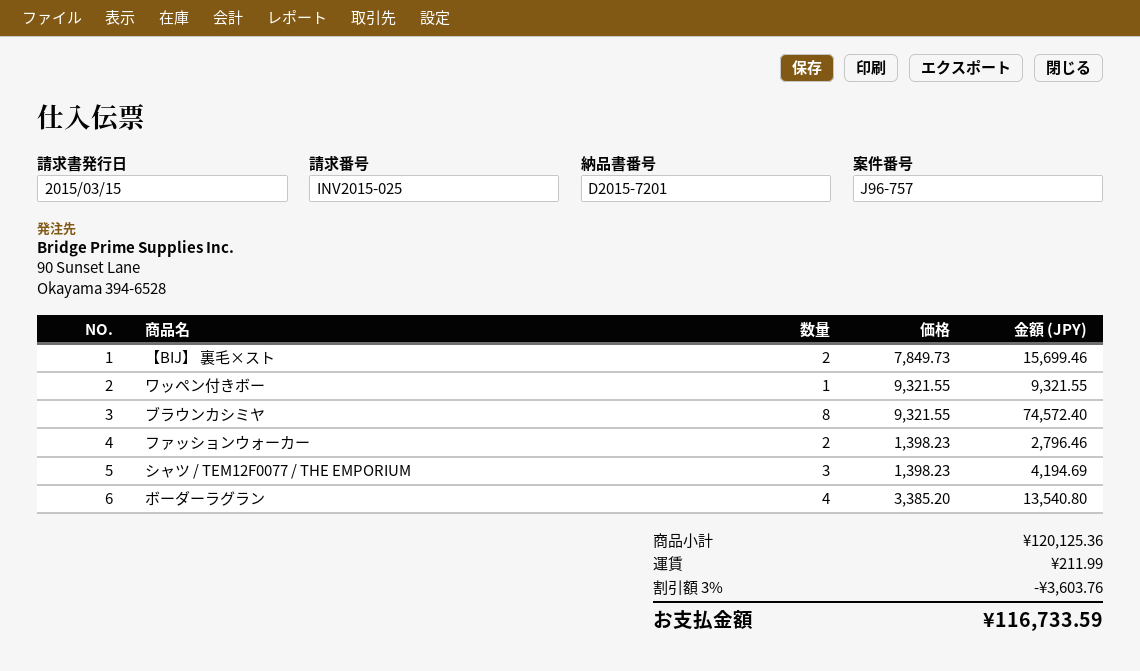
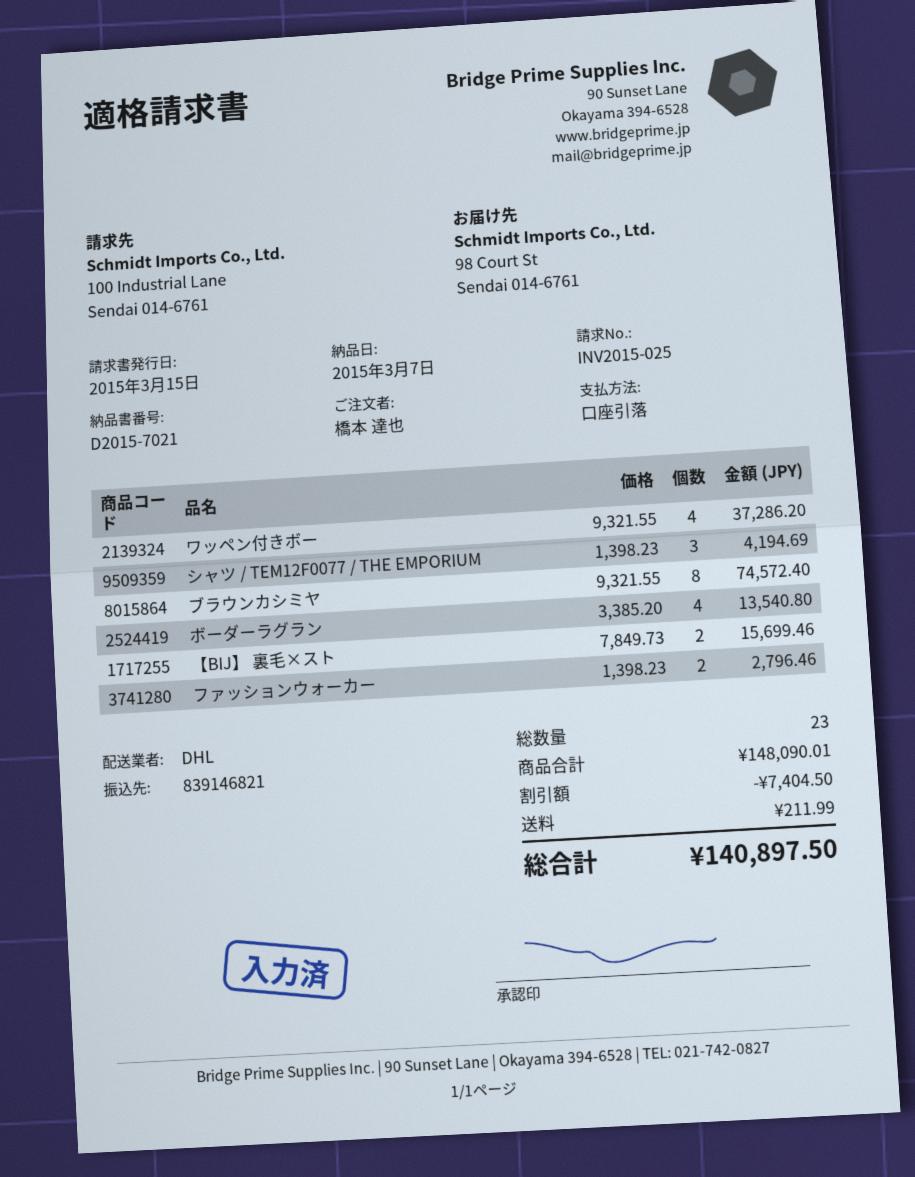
delivery note number: D2015-7201 -> D2015-7021
ワッペン付きボー: 1 x 9321.55 = 9321.55 -> 4 x 9321.55 = 37286.20
subtotal: 120125.36 -> 148090.01
discount: 3603.76 -> 7404.50
total: 116733.59 -> 140897.50

